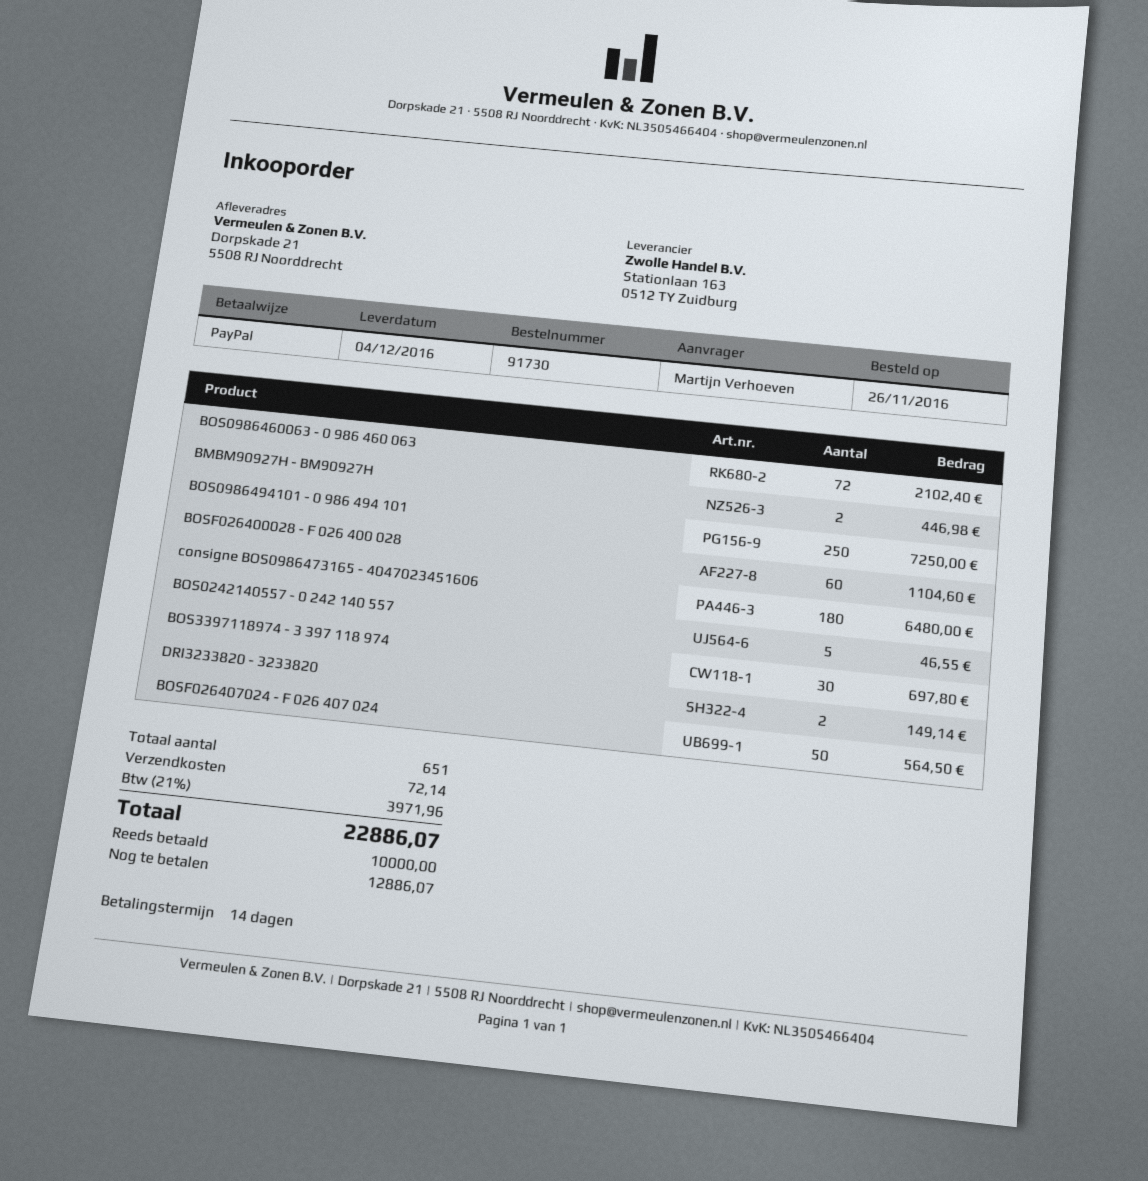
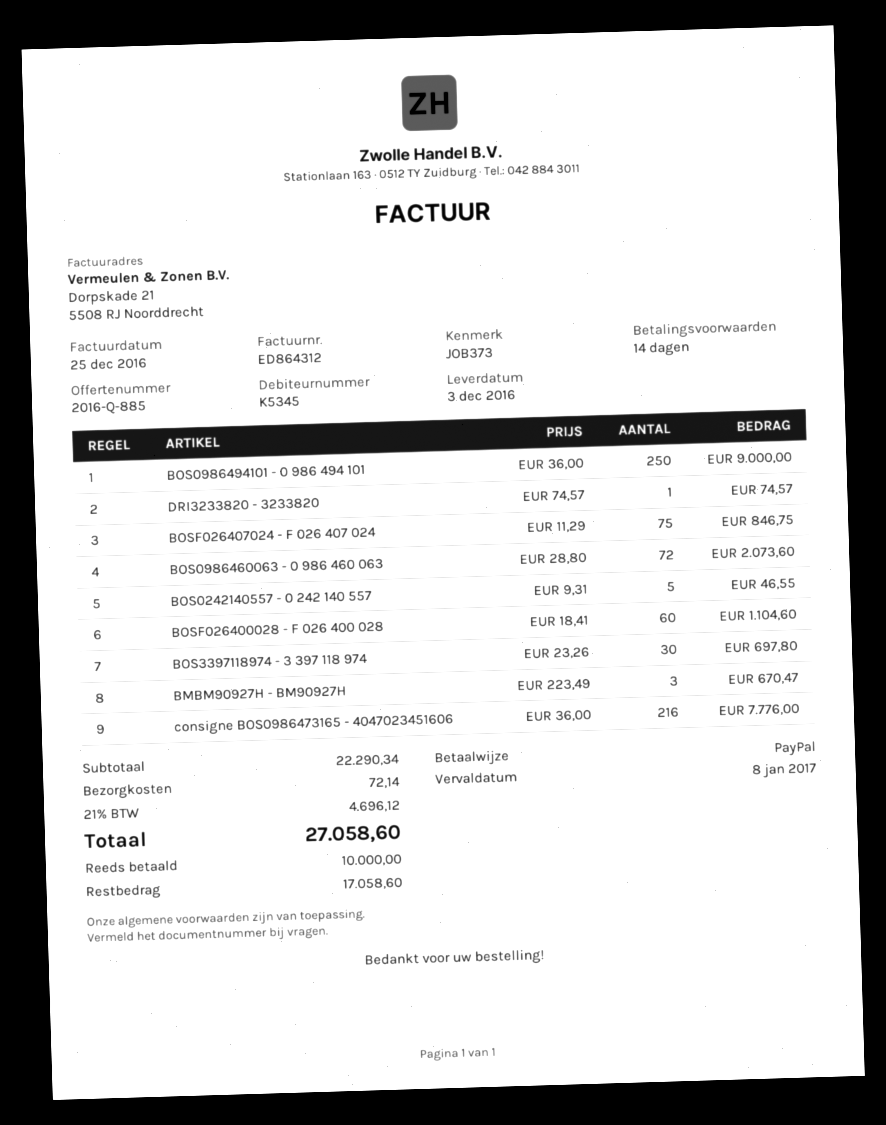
delivery date: 2016-12-04 -> 2016-12-03
BOS0986460063 - 0 986 460 063: 72 for 2102.40 -> 72 for 2073.60
BMBM90927H - BM90927H: 2 for 446.98 -> 3 for 670.47
BOS0986494101 - 0 986 494 101: 250 for 7250.00 -> 250 for 9000.00
consigne BOS0986473165 - 4047023451606: 180 for 6480.00 -> 216 for 7776.00
DRI3233820 - 3233820: 2 for 149.14 -> 1 for 74.57
BOSF026407024 - F 026 407 024: 50 for 564.50 -> 75 for 846.75
tax: 21% = 3971.96 -> 21% = 4696.12
total: 22886.07 -> 27058.60
balance: 12886.07 -> 17058.60

